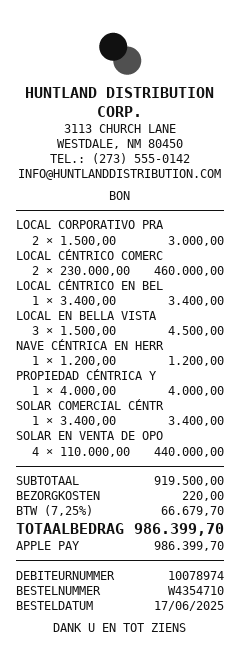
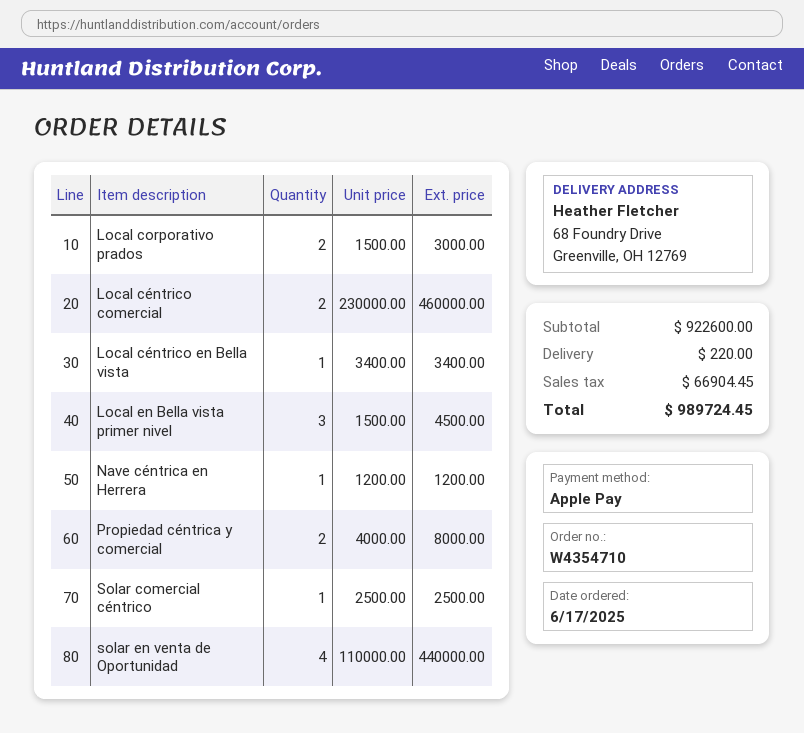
PROPIEDAD CÉNTRICA Y: 1 x 4000.00 = 4000.00 -> 2 x 4000.00 = 8000.00
SOLAR COMERCIAL CÉNTR: 1 x 3400.00 = 3400.00 -> 1 x 2500.00 = 2500.00
subtotal: 919500.00 -> 922600.00
tax: 66679.70 -> 66904.45
total: 986399.70 -> 989724.45

